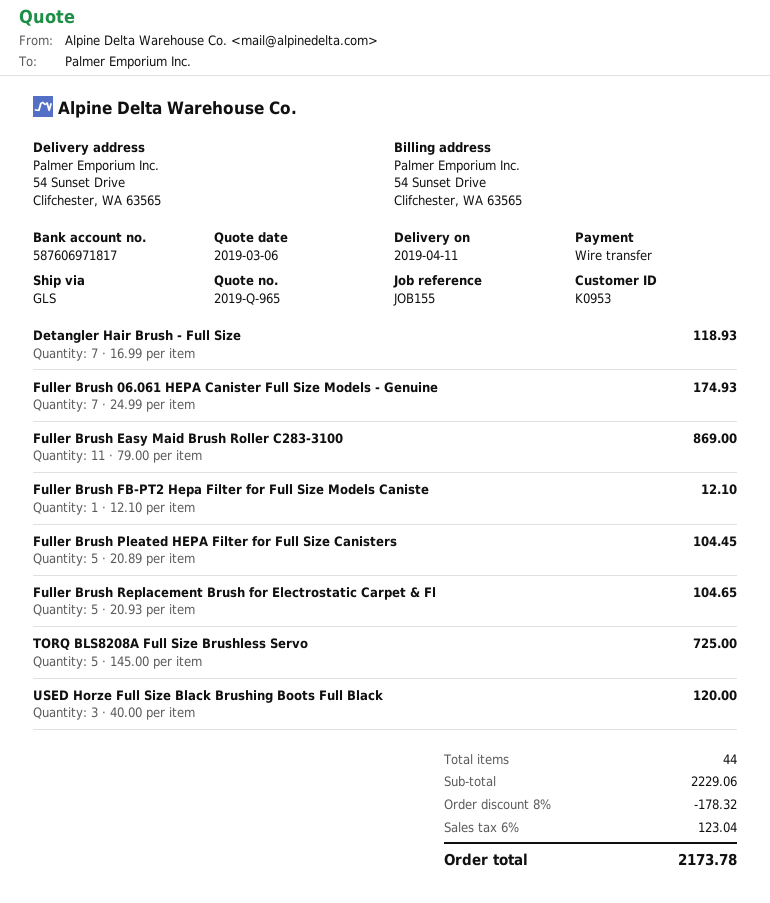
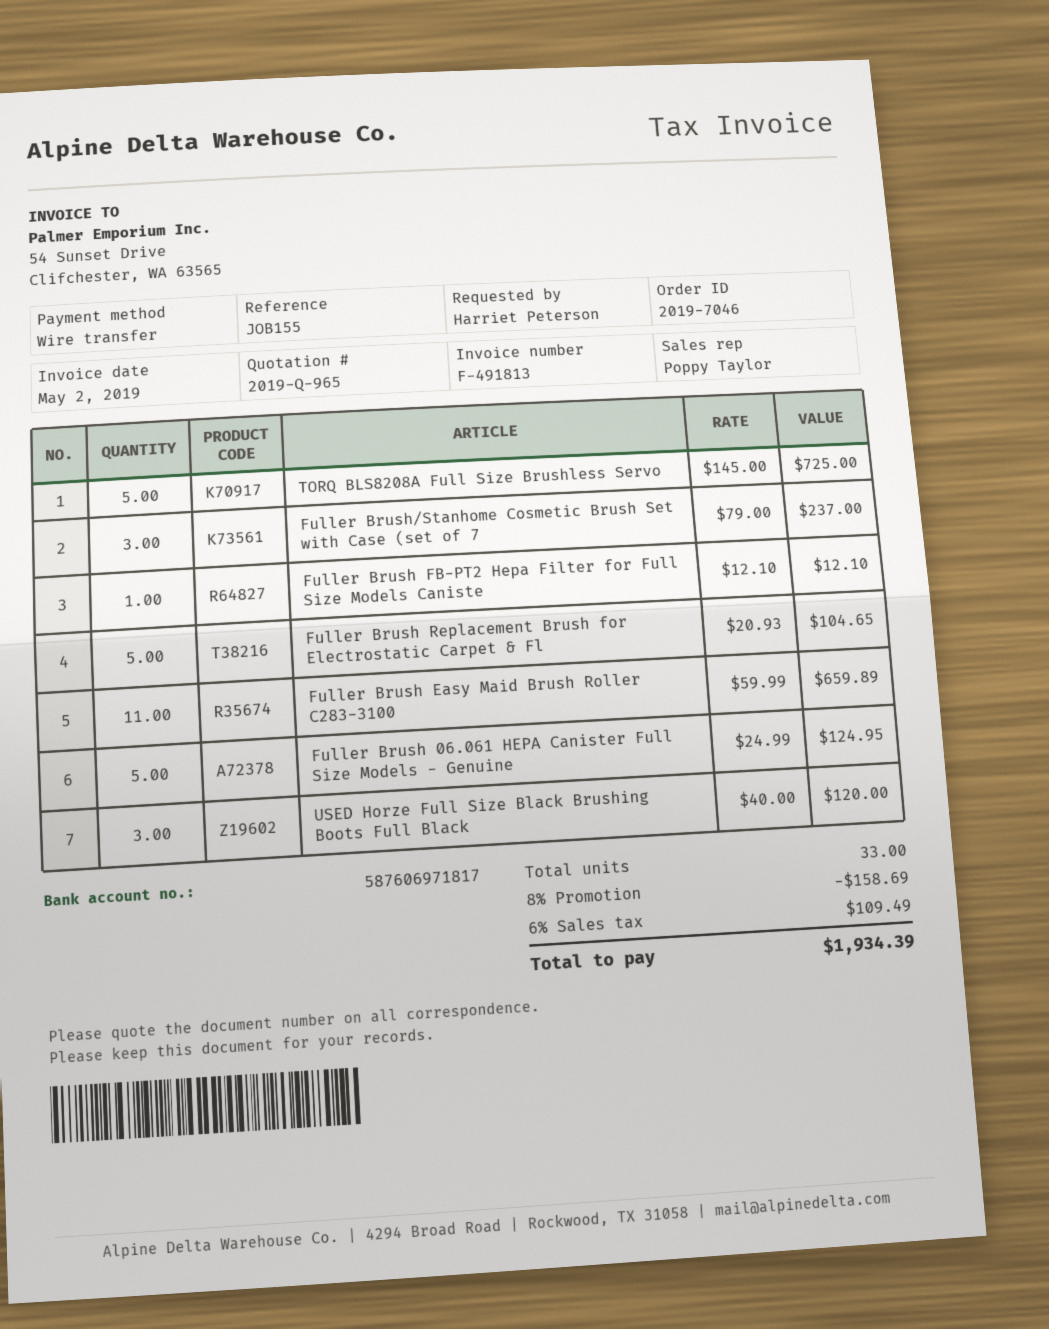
Detangler Hair Brush - Full Size: 7 x 16.99 = 118.93 -> none
Fuller Brush 06.061 HEPA Canister Full Size Models - Genuine: 7 x 24.99 = 174.93 -> 5 x 24.99 = 124.95
Fuller Brush Easy Maid Brush Roller C283-3100: 11 x 79.00 = 869.00 -> 11 x 59.99 = 659.89
Fuller Brush Pleated HEPA Filter for Full Size Canisters: 5 x 20.89 = 104.45 -> none
Fuller Brush/Stanhome Cosmetic Brush Set with Case (set of 7: none -> 3 x 79.00 = 237.00
total quantity: 44 -> 33
discount: 8% = 178.32 -> 8% = 158.69
tax: 6% = 123.04 -> 6% = 109.49
total: 2173.78 -> 1934.39

